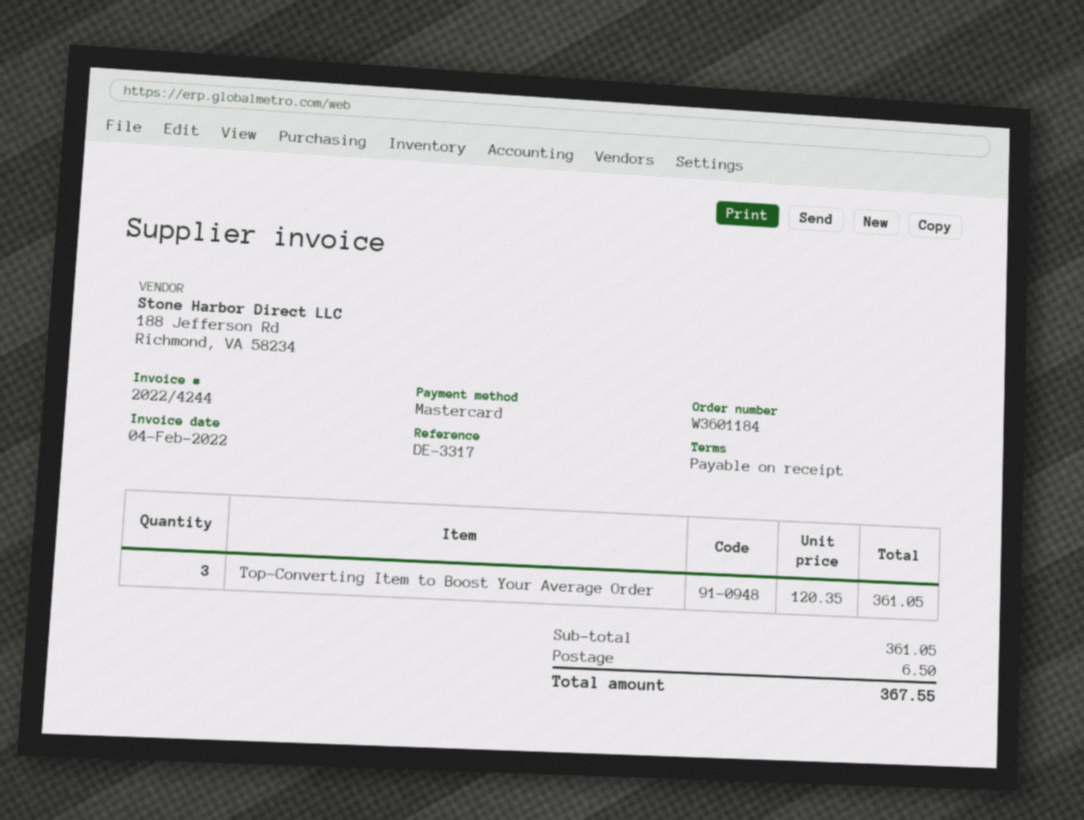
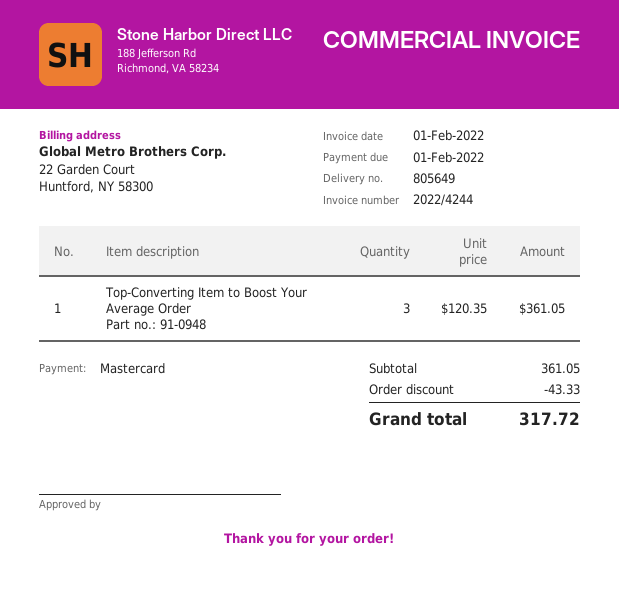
invoice date: 2022-02-04 -> 2022-02-01
discount: none -> 43.33
shipping: 6.50 -> none
total: 367.55 -> 317.72

